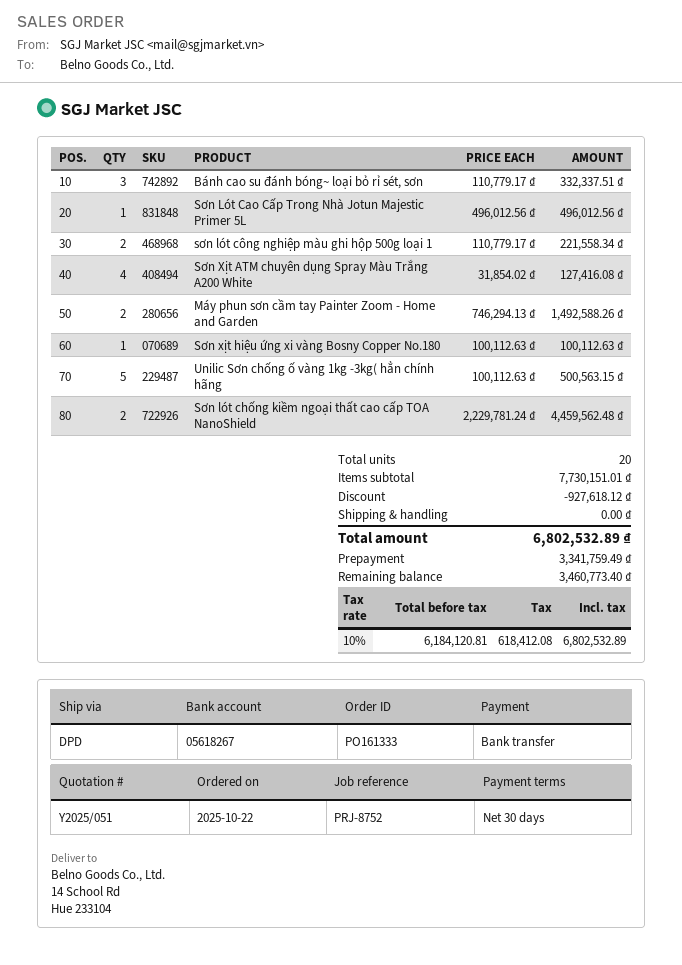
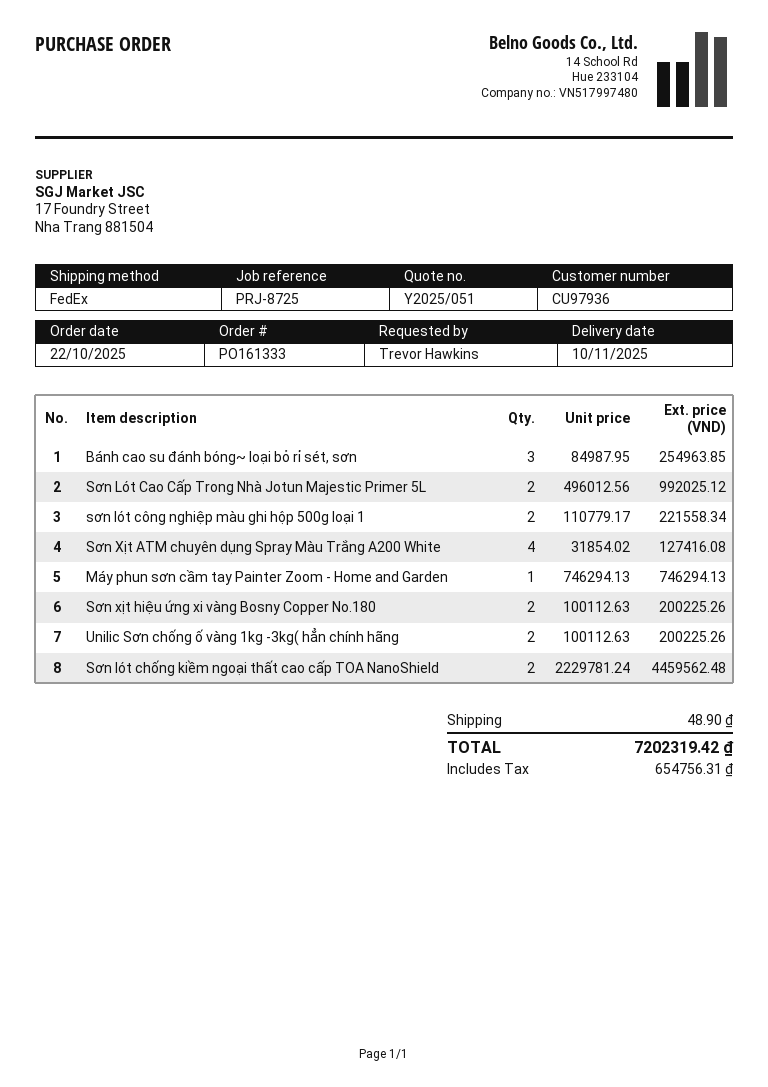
reference: PRJ-8752 -> PRJ-8725
shipping method: DPD -> FedEx
Bánh cao su đánh bóng~ loại bỏ rỉ sét, sơn: 3 x 110779.17 = 332337.51 -> 3 x 84987.95 = 254963.85
Sơn Lót Cao Cấp Trong Nhà Jotun Majestic Primer 5L: 1 x 496012.56 = 496012.56 -> 2 x 496012.56 = 992025.12
Máy phun sơn cầm tay Painter Zoom - Home and Garden: 2 x 746294.13 = 1492588.26 -> 1 x 746294.13 = 746294.13
Sơn xịt hiệu ứng xi vàng Bosny Copper No.180: 1 x 100112.63 = 100112.63 -> 2 x 100112.63 = 200225.26
Unilic Sơn chống ố vàng 1kg -3kg( hẳn chính hãng: 5 x 100112.63 = 500563.15 -> 2 x 100112.63 = 200225.26
discount: 927618.12 -> none
shipping: 0.00 -> 48.90
tax: 618412.08 -> 654756.31
total: 6802532.89 -> 7202319.42

